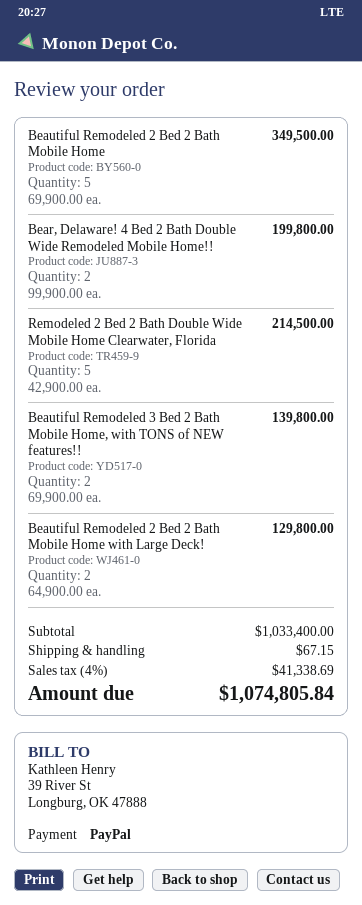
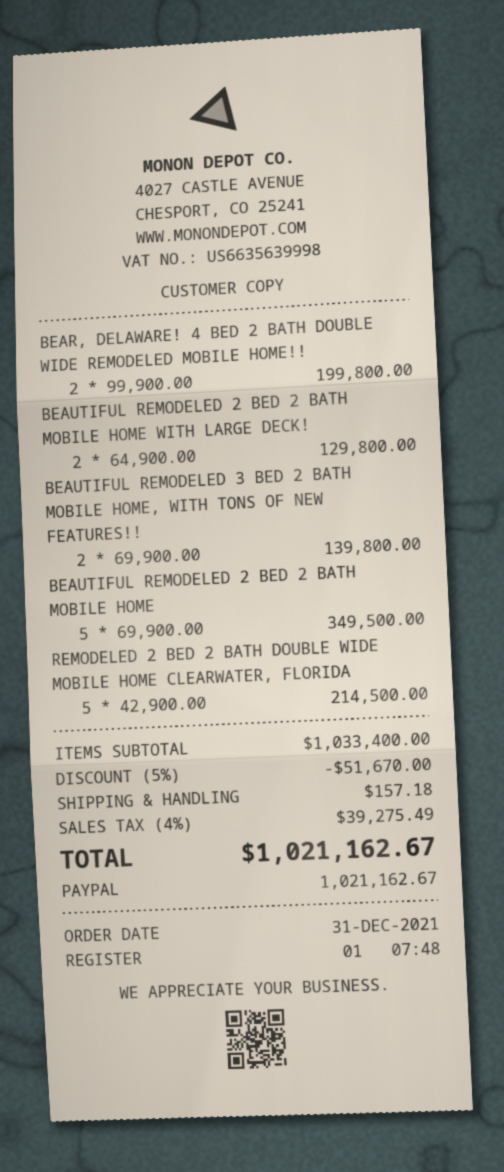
discount: none -> 5% = 51670.00
shipping: 67.15 -> 157.18
tax: 4% = 41338.69 -> 4% = 39275.49
total: 1074805.84 -> 1021162.67

